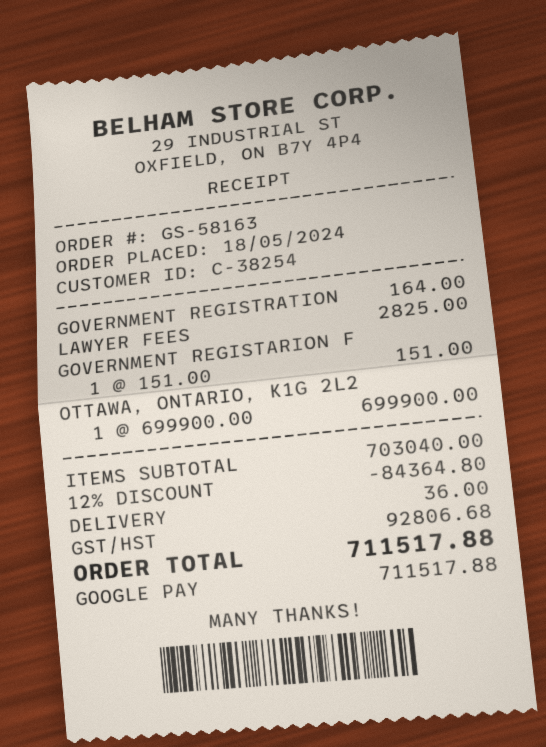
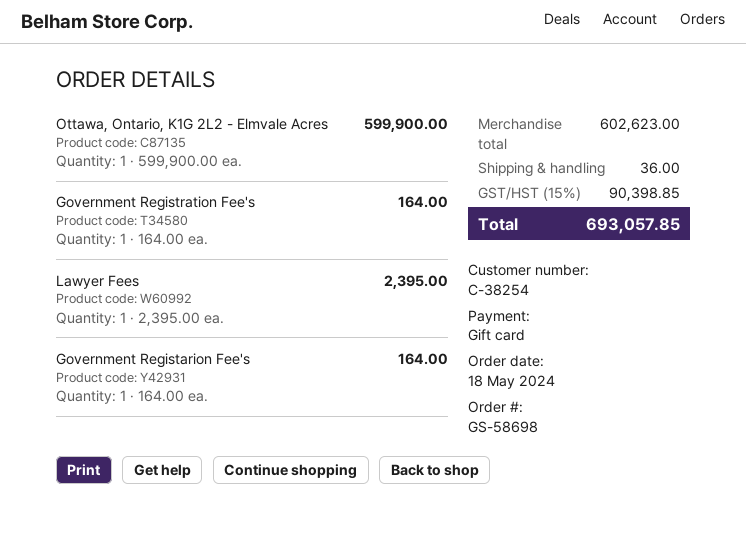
order number: GS-58163 -> GS-58698
payment method: Google Pay -> gift card
LAWYER FEES: 1 x 2825.00 = 2825.00 -> 1 x 2395.00 = 2395.00
GOVERNMENT REGISTARION F: 1 x 151.00 = 151.00 -> 1 x 164.00 = 164.00
OTTAWA, ONTARIO, K1G 2L2: 1 x 699900.00 = 699900.00 -> 1 x 599900.00 = 599900.00
subtotal: 703040.00 -> 602623.00
discount: 12% = 84364.80 -> none
tax: 92806.68 -> 90398.85
total: 711517.88 -> 693057.85

